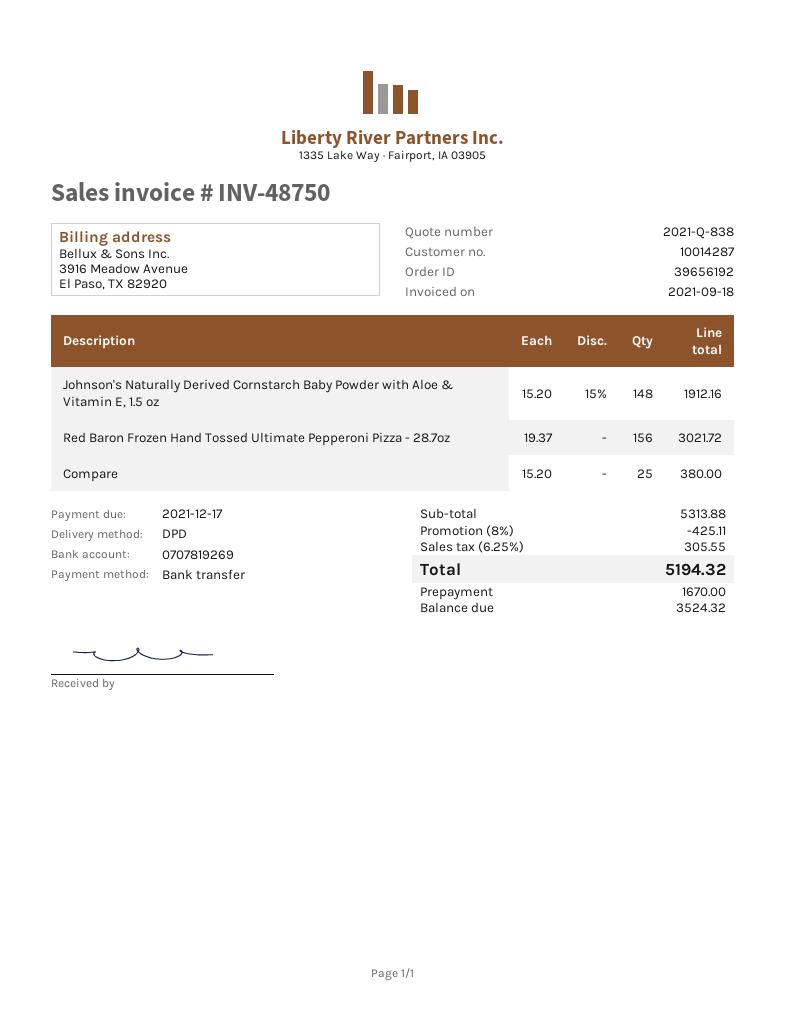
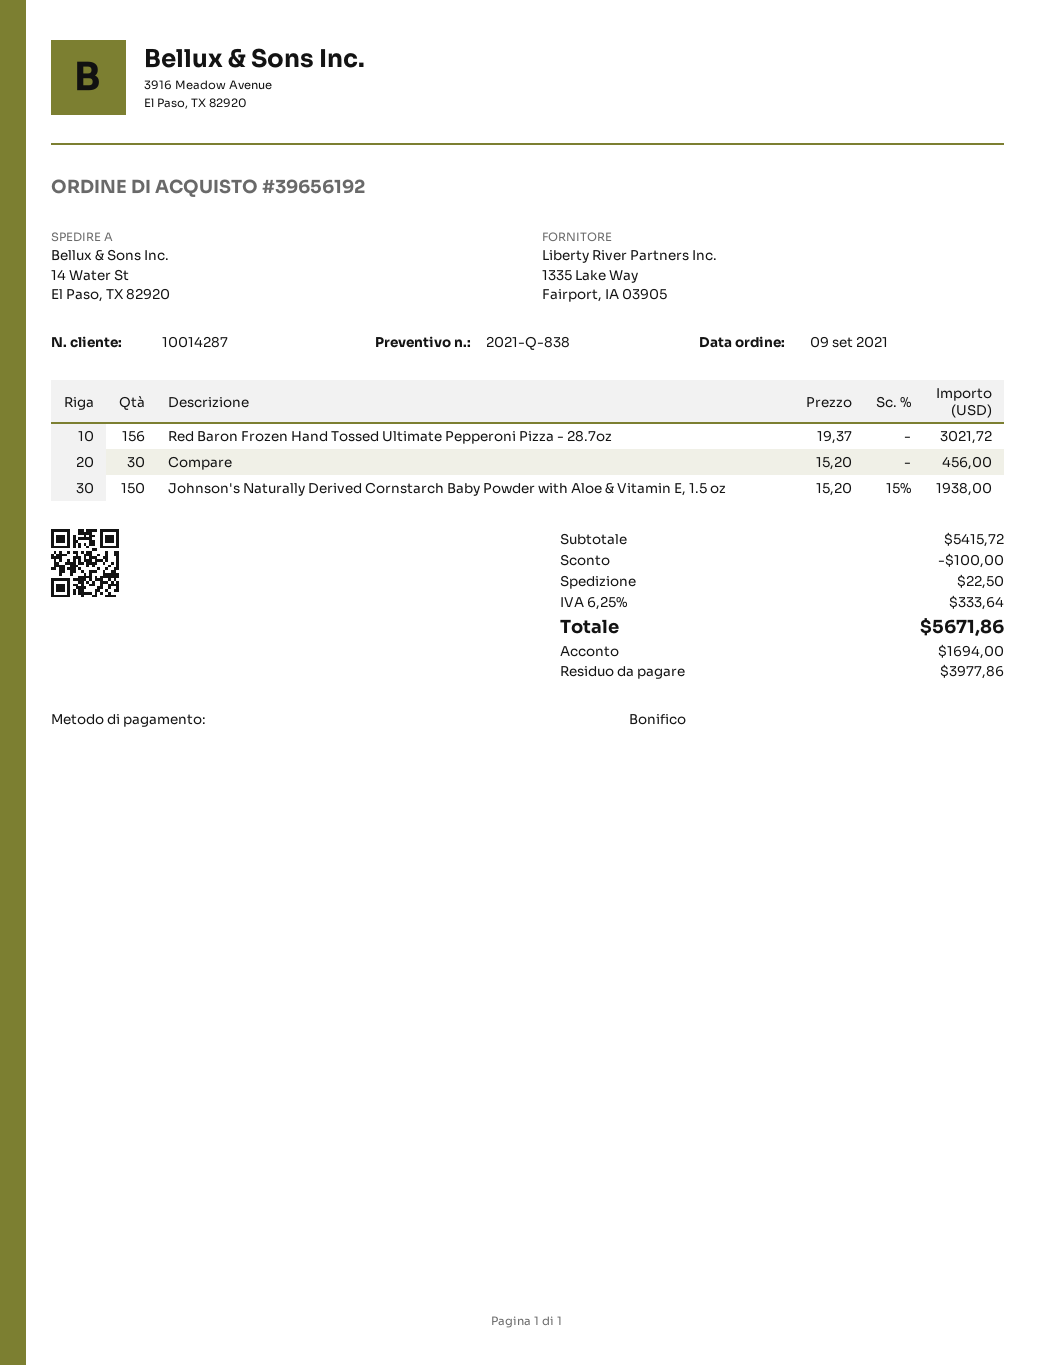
Johnson's Naturally Derived Cornstarch Baby Powder with Aloe & Vitamin E, 1.5 oz: 148 x 15.20 - 15% = 1912.16 -> 150 x 15.20 - 15% = 1938.00
Compare: 25 x 15.20 = 380.00 -> 30 x 15.20 = 456.00
subtotal: 5313.88 -> 5415.72
discount: 425.11 -> 100.00
shipping: none -> 22.50
tax: 6.25% = 305.55 -> 6.25% = 333.64
total: 5194.32 -> 5671.86
deposit: 1670.00 -> 1694.00
balance: 3524.32 -> 3977.86

